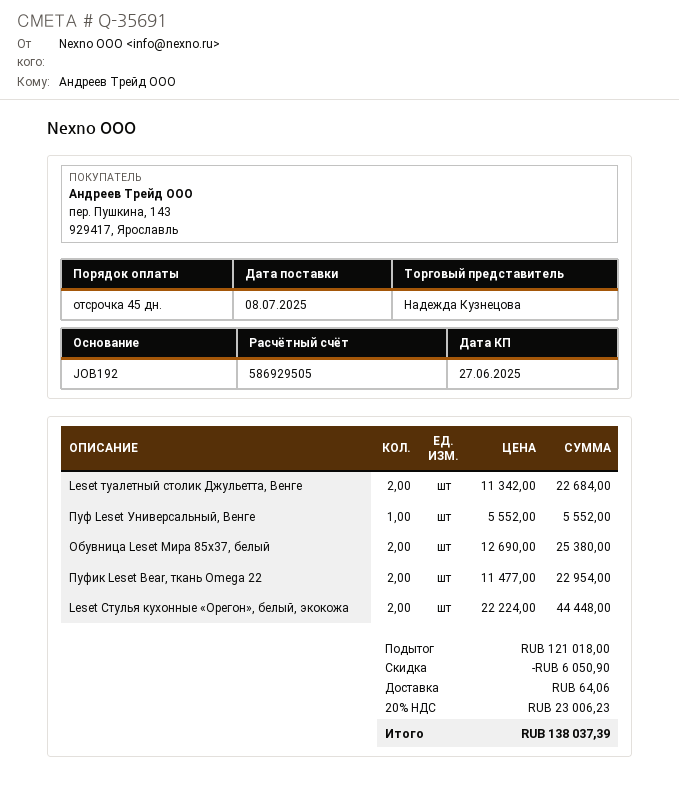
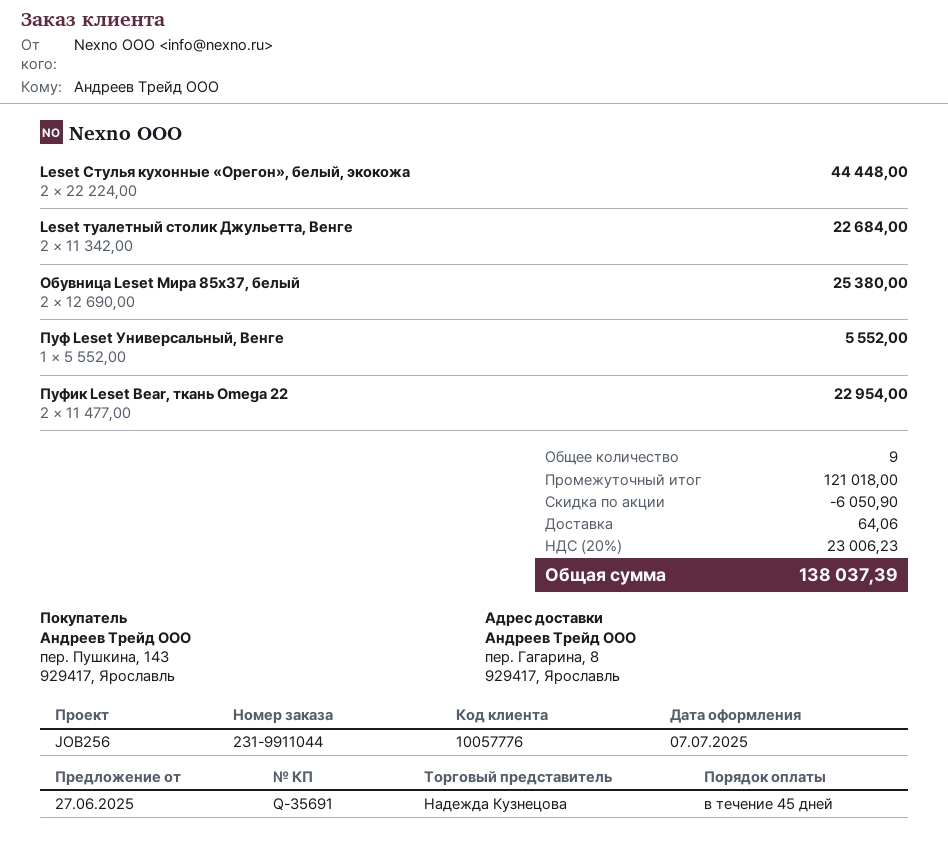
reference: JOB192 -> JOB256

